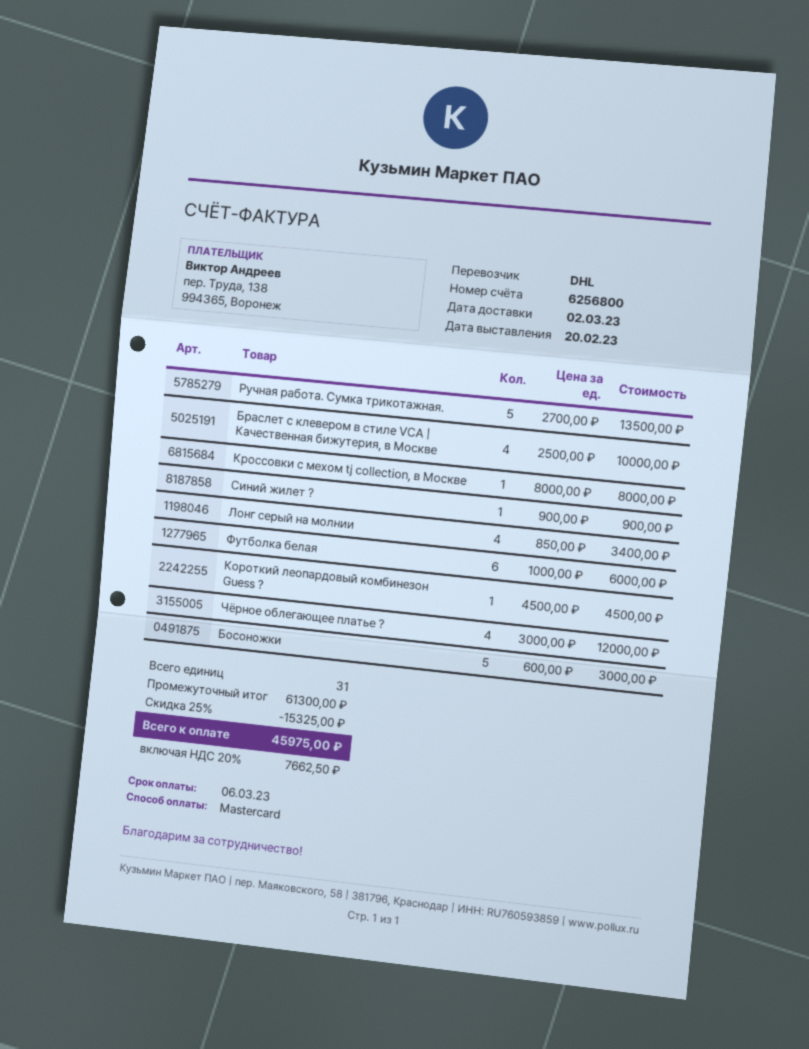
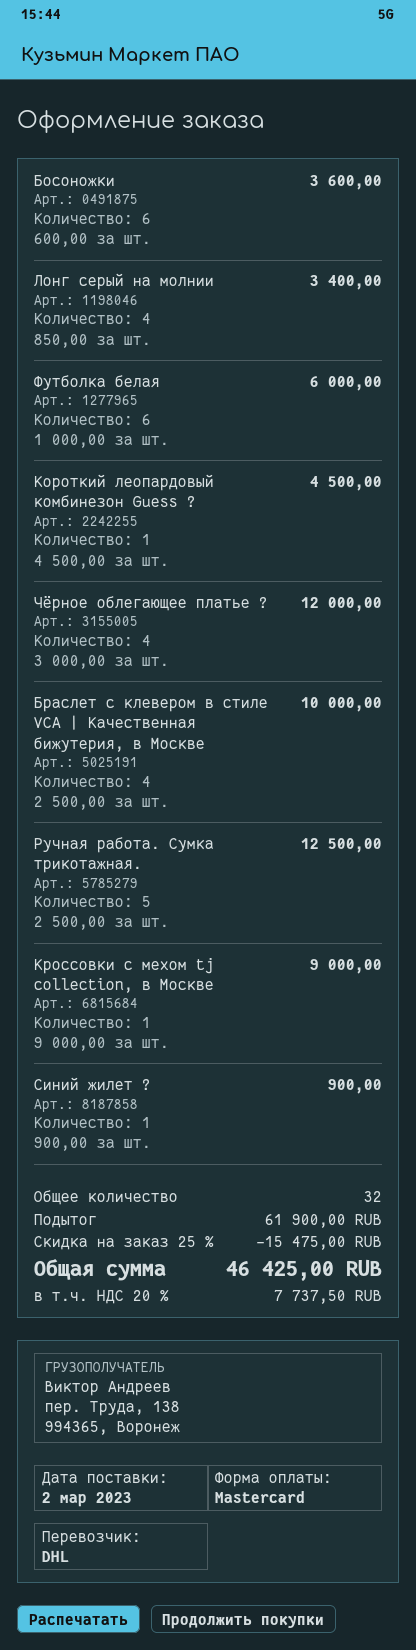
Ручная работа. Сумка трикотажная.: 5 x 2700.00 = 13500.00 -> 5 x 2500.00 = 12500.00
Кроссовки с мехом tj collection, в Москве: 1 x 8000.00 = 8000.00 -> 1 x 9000.00 = 9000.00
Босоножки: 5 x 600.00 = 3000.00 -> 6 x 600.00 = 3600.00
total quantity: 31 -> 32
subtotal: 61300.00 -> 61900.00
discount: 25% = 15325.00 -> 25% = 15475.00
tax: 20% = 7662.50 -> 20% = 7737.50
total: 45975.00 -> 46425.00

